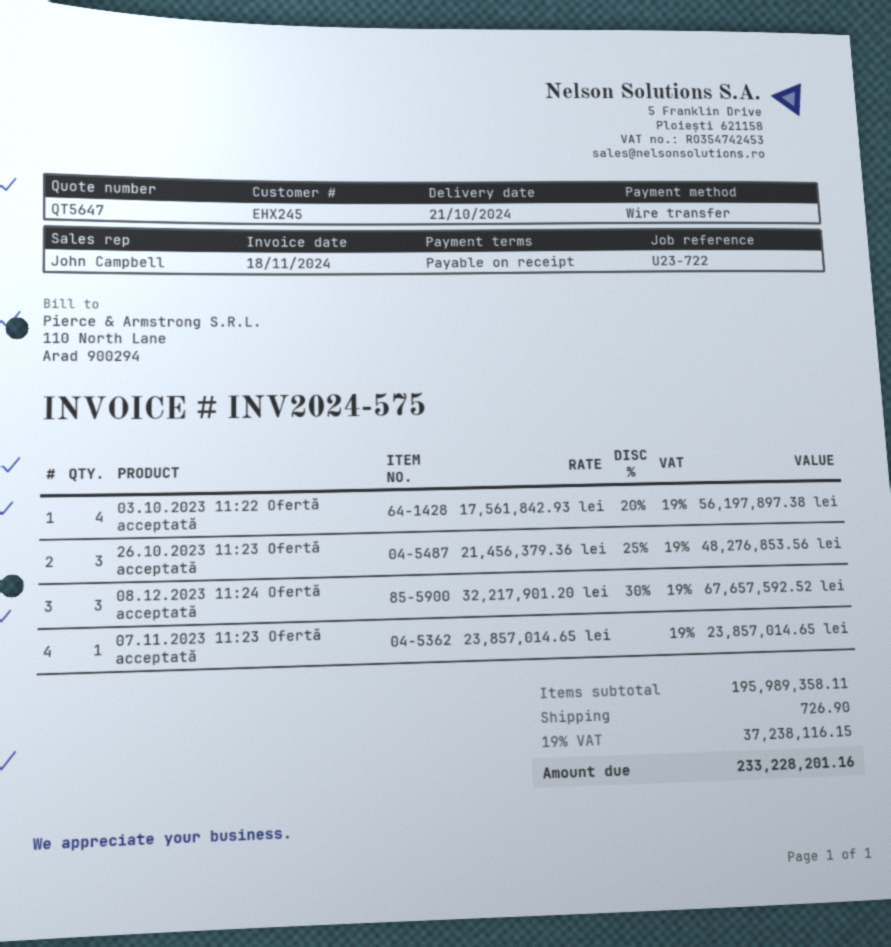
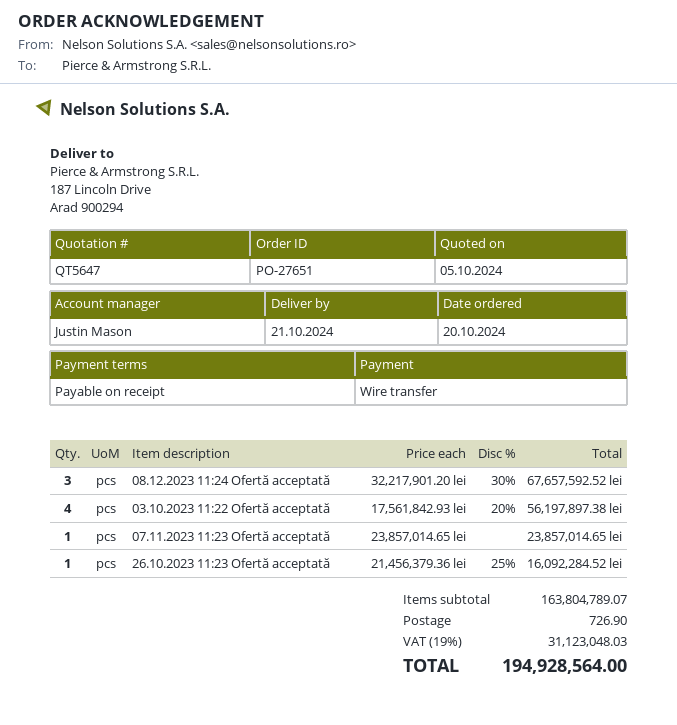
sales rep: John Campbell -> Justin Mason
26.10.2023 11:23 Ofertă acceptată: 3 x 21456379.36 - 25% = 48276853.56 -> 1 x 21456379.36 - 25% = 16092284.52
subtotal: 195989358.11 -> 163804789.07
tax: 19% = 37238116.15 -> 19% = 31123048.03
total: 233228201.16 -> 194928564.00

